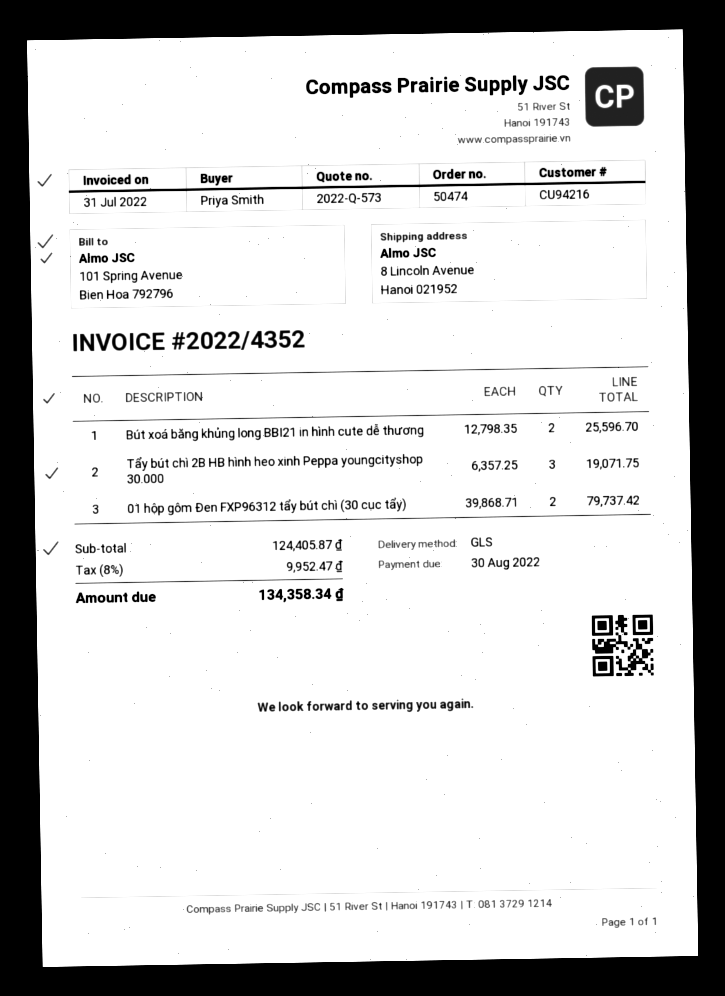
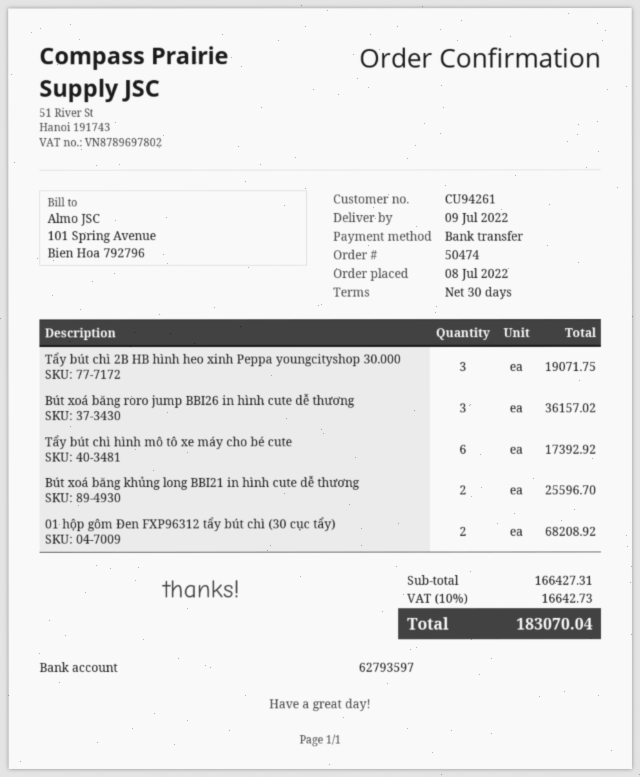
customer number: CU94216 -> CU94261
01 hộp gôm Đen FXP96312 tẩy bút chì (30 cục tẩy): 2 for 79737.42 -> 2 for 68208.92
Bút xoá băng roro jump BBI26 in hình cute dễ thương: none -> 3 for 36157.02
Tẩy bút chì hình mô tô xe máy cho bé cute: none -> 6 for 17392.92
subtotal: 124405.87 -> 166427.31
tax: 8% = 9952.47 -> 10% = 16642.73
total: 134358.34 -> 183070.04

